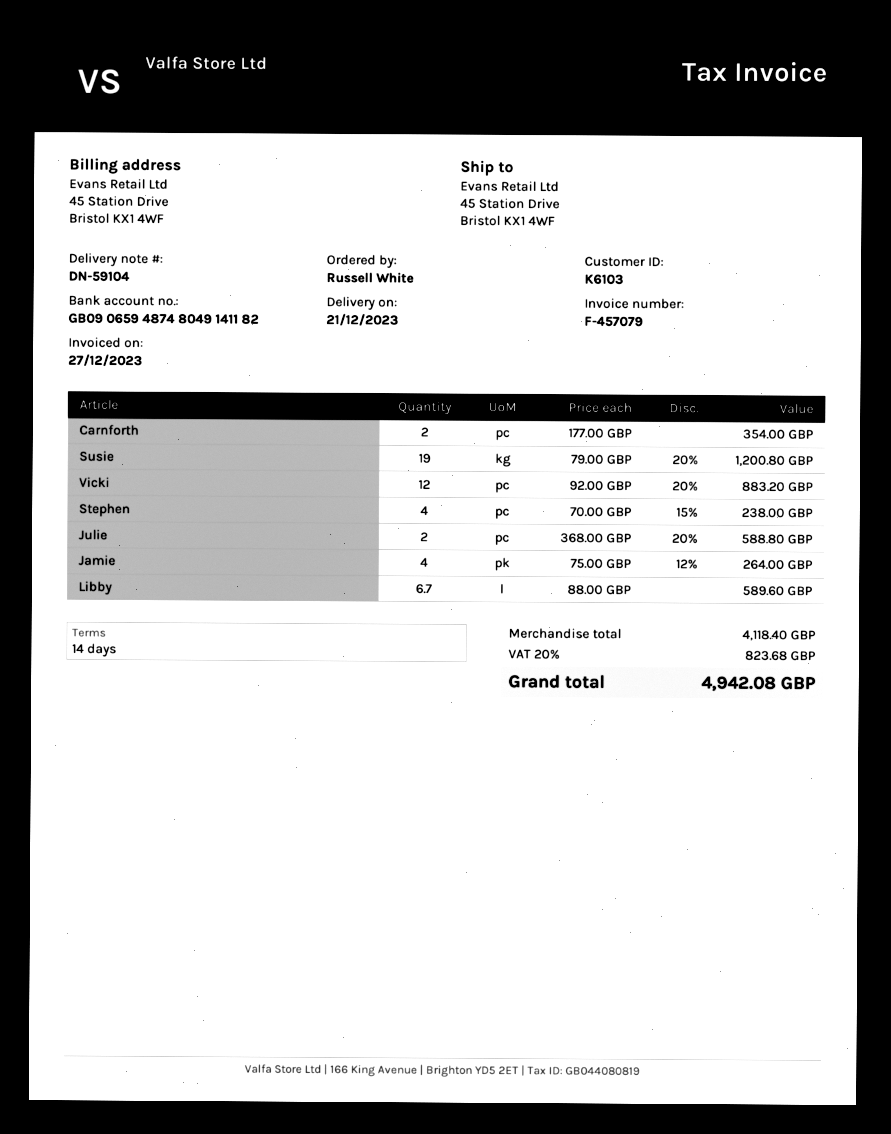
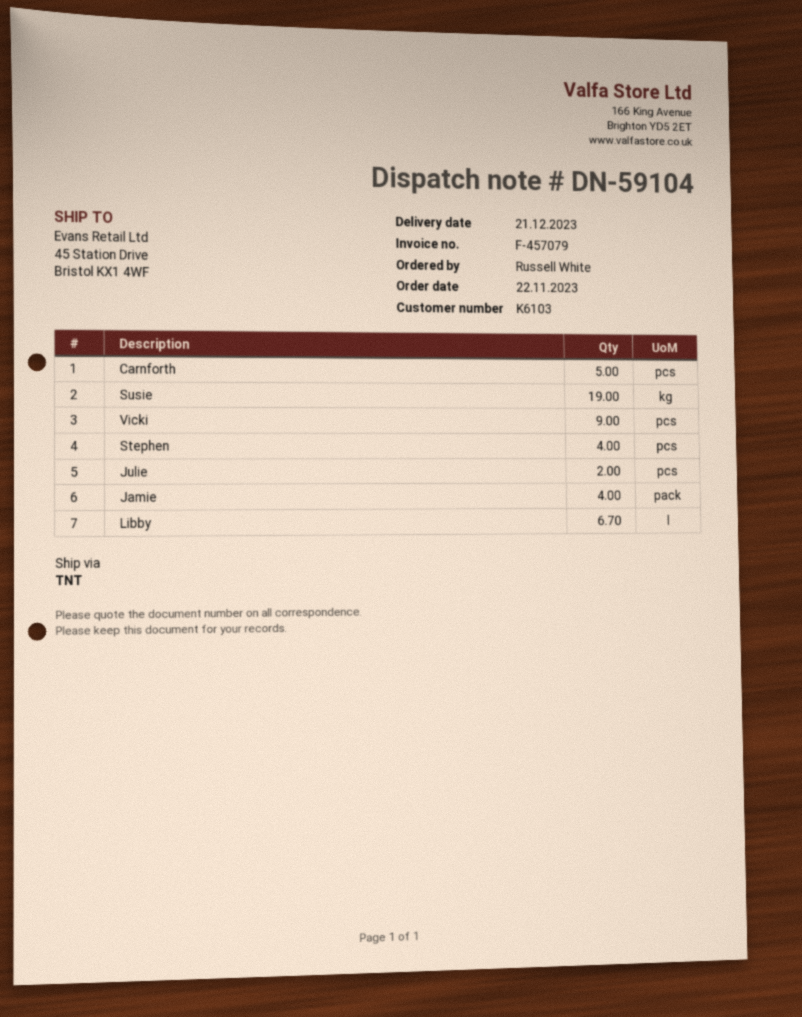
Carnforth: 2 -> 5
Vicki: 12 -> 9

